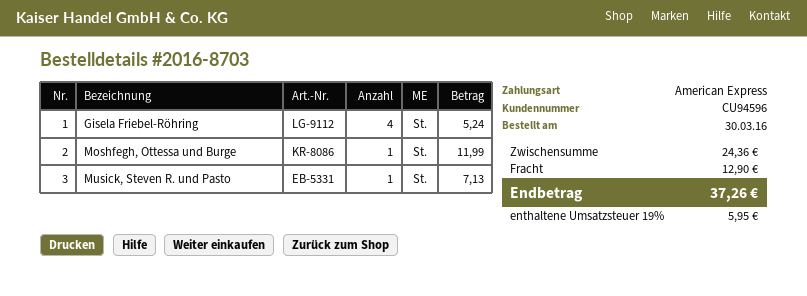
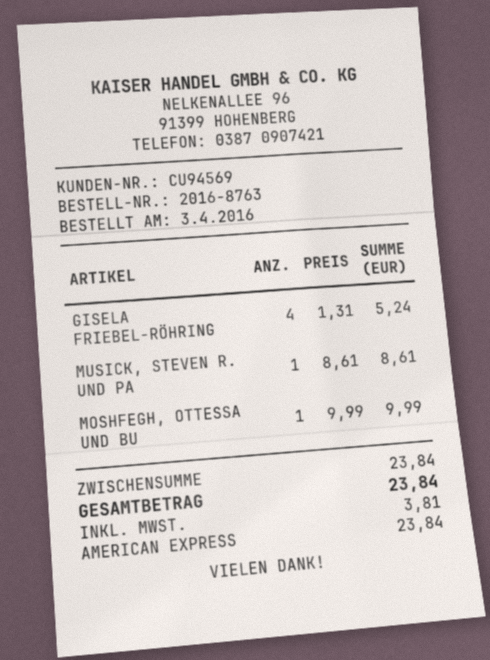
order number: 2016-8703 -> 2016-8763
order date: 2016-03-30 -> 2016-04-03
customer number: CU94596 -> CU94569
Moshfegh, Ottessa und Burge: 1 for 11.99 -> 1 for 9.99
Musick, Steven R. und Pasto: 1 for 7.13 -> 1 for 8.61
subtotal: 24.36 -> 23.84
shipping: 12.90 -> none
tax: 5.95 -> 3.81
total: 37.26 -> 23.84

